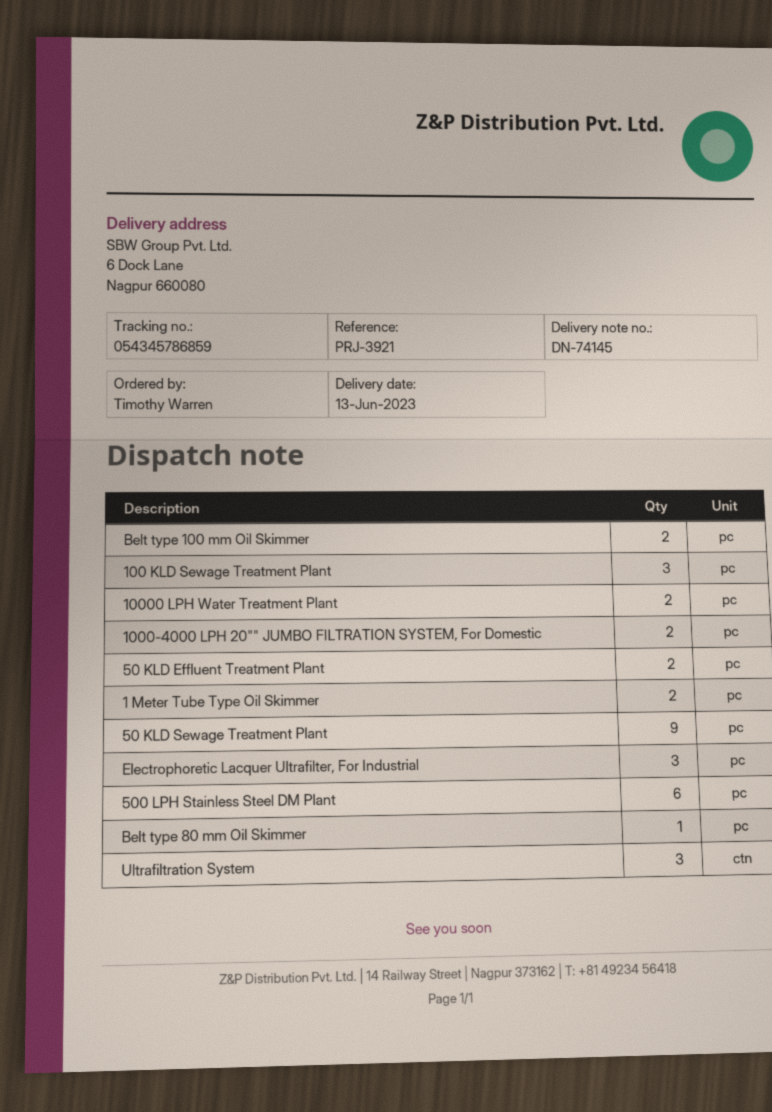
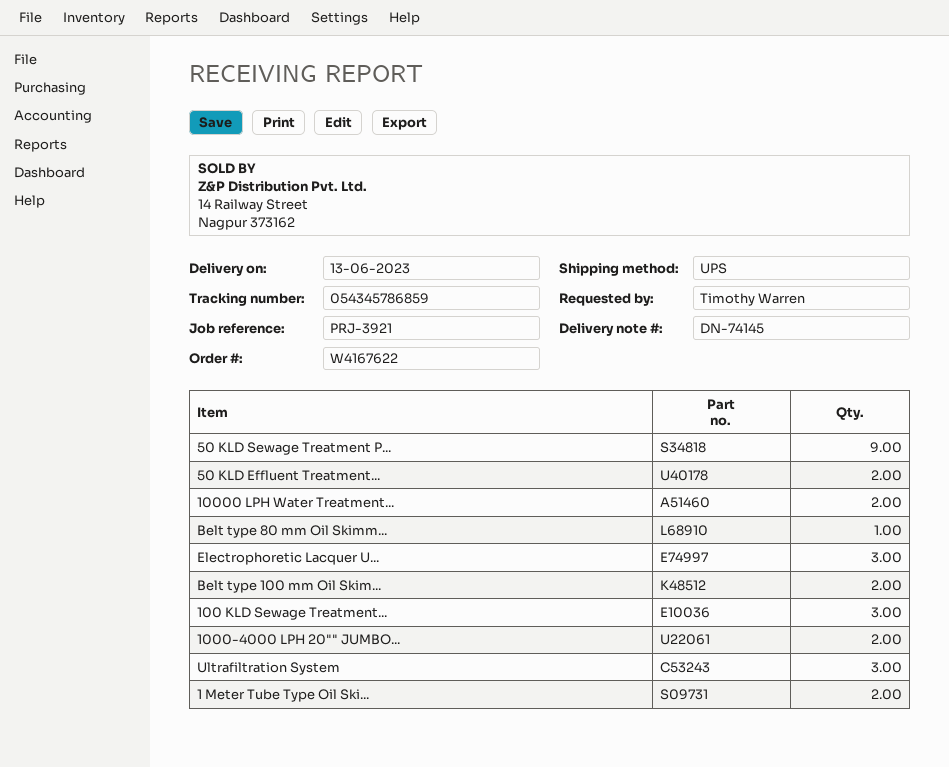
500 LPH Stainless Steel DM Plant: 6 -> none

